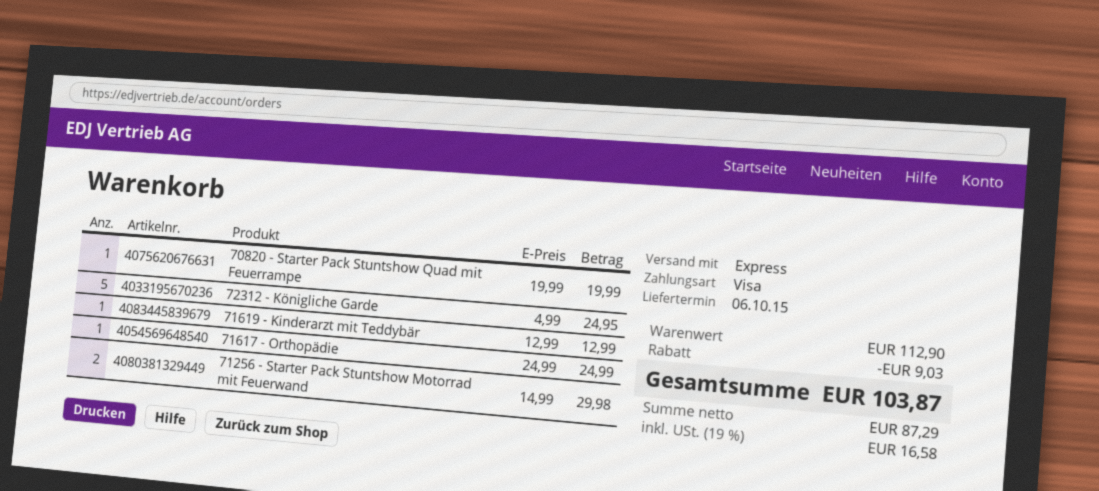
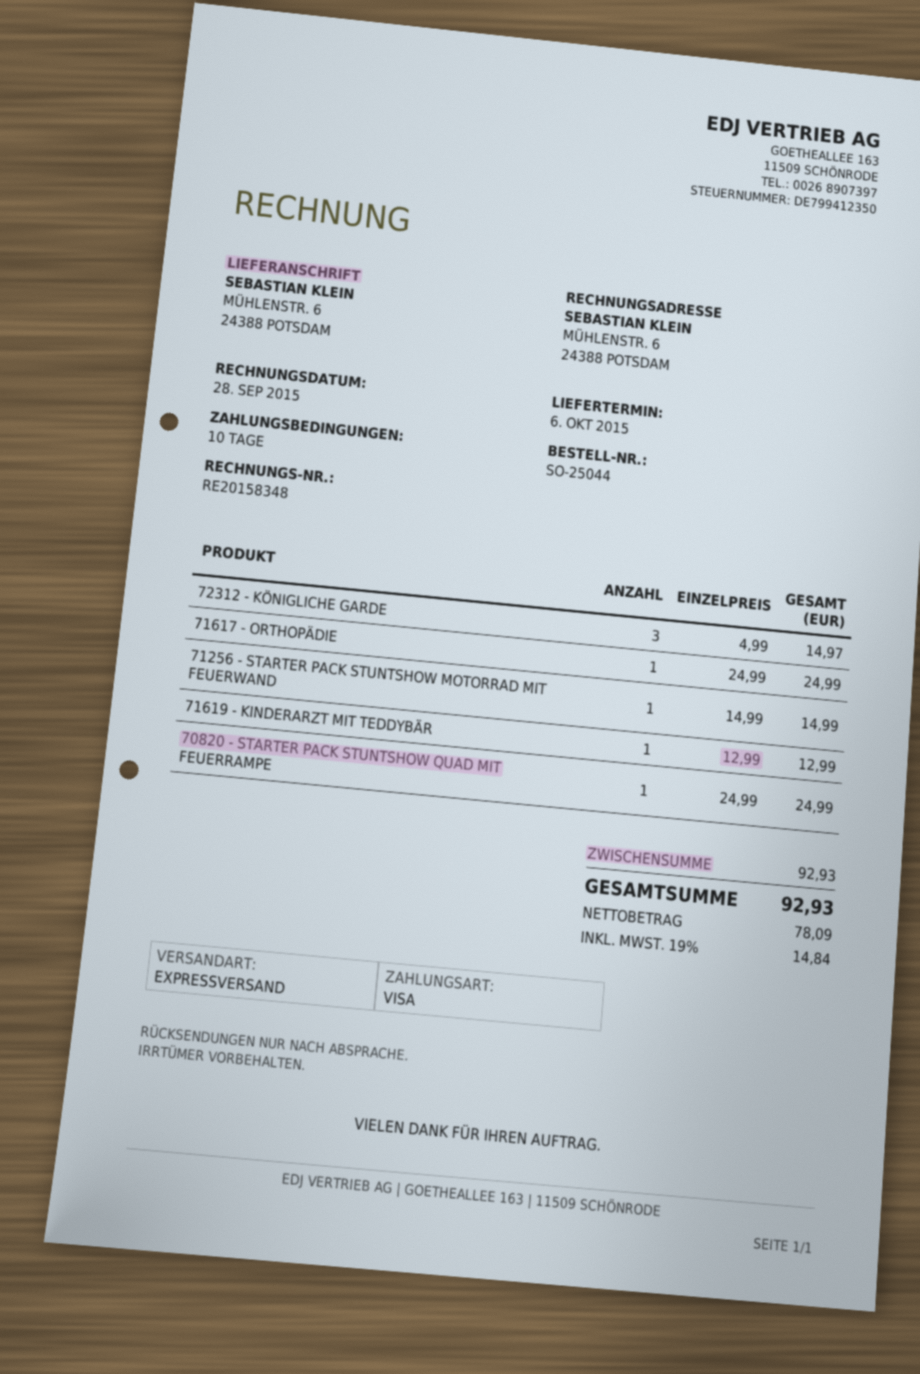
70820 - Starter Pack Stuntshow Quad mit Feuerrampe: 1 x 19.99 = 19.99 -> 1 x 24.99 = 24.99
72312 - Königliche Garde: 5 x 4.99 = 24.95 -> 3 x 4.99 = 14.97
71256 - Starter Pack Stuntshow Motorrad mit Feuerwand: 2 x 14.99 = 29.98 -> 1 x 14.99 = 14.99
subtotal: 112.90 -> 92.93
discount: 9.03 -> none
net: 87.29 -> 78.09
tax: 19% = 16.58 -> 19% = 14.84
total: 103.87 -> 92.93

